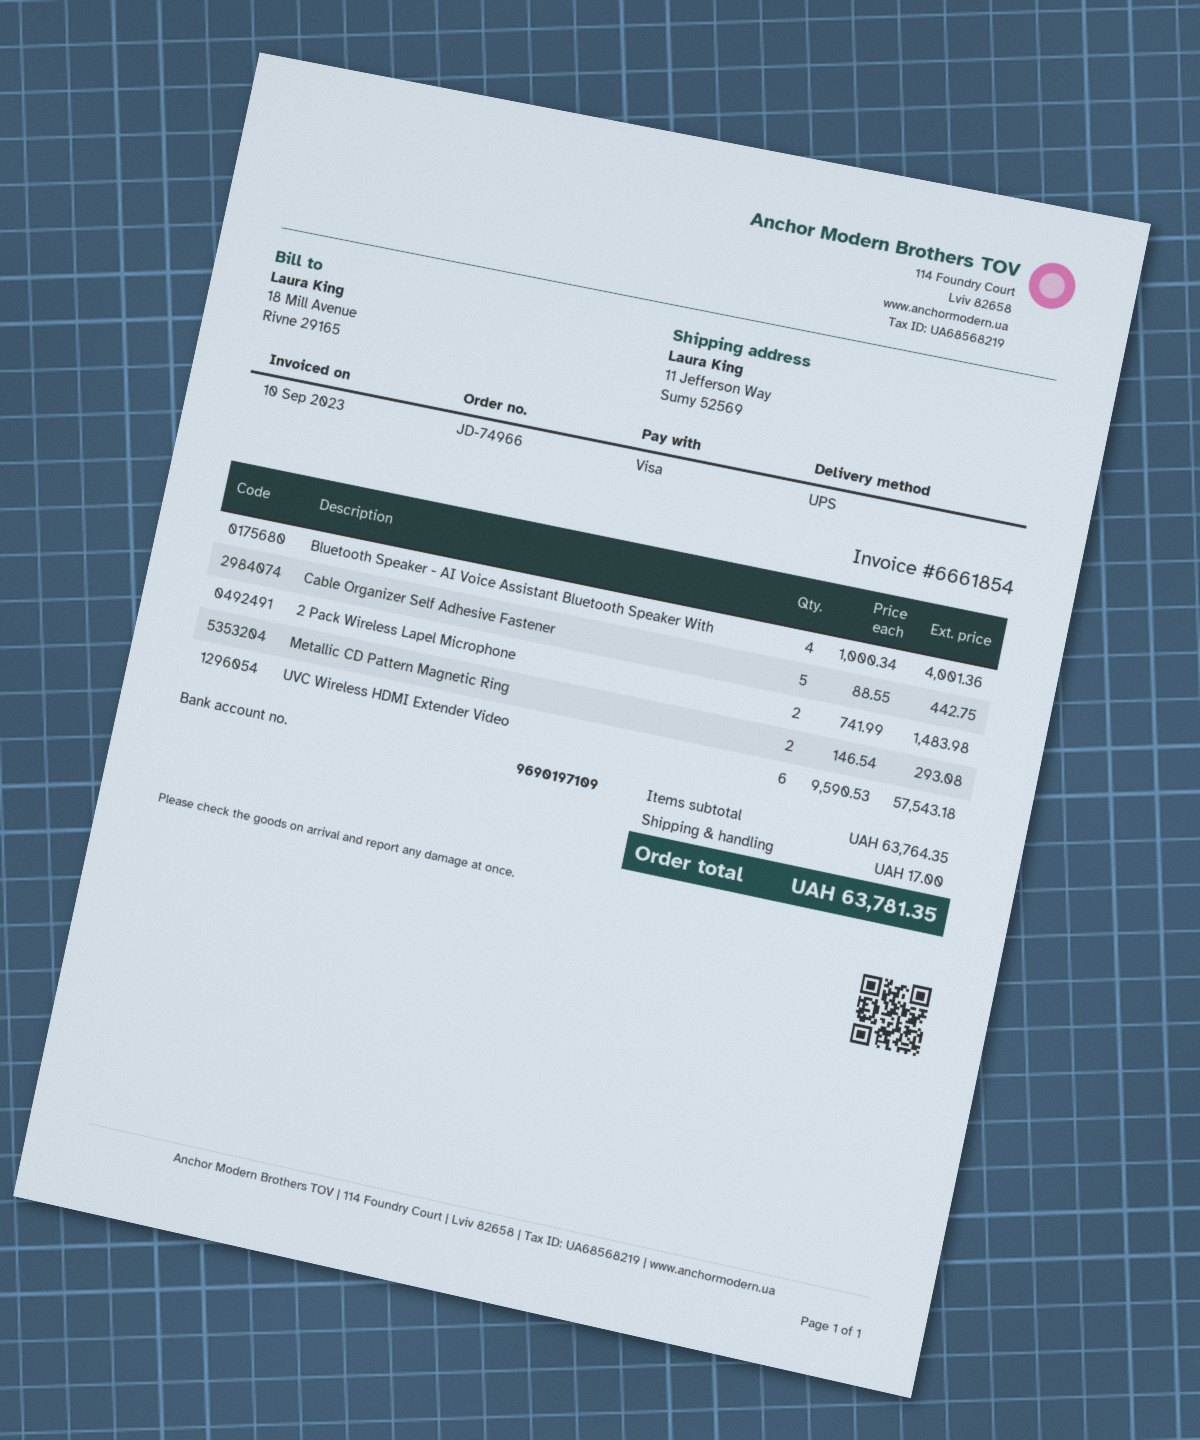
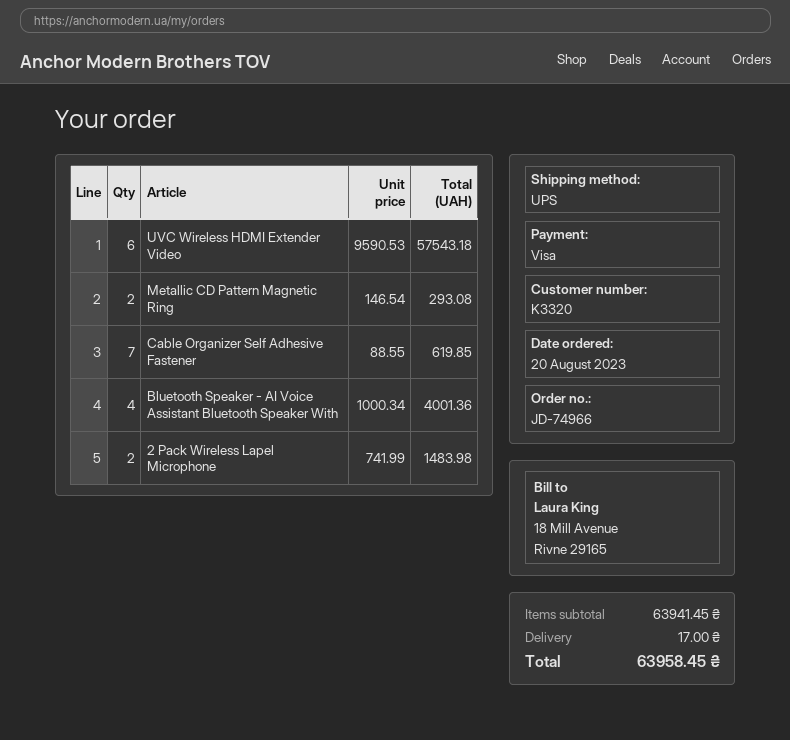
Cable Organizer Self Adhesive Fastener: 5 x 88.55 = 442.75 -> 7 x 88.55 = 619.85
subtotal: 63764.35 -> 63941.45
total: 63781.35 -> 63958.45

